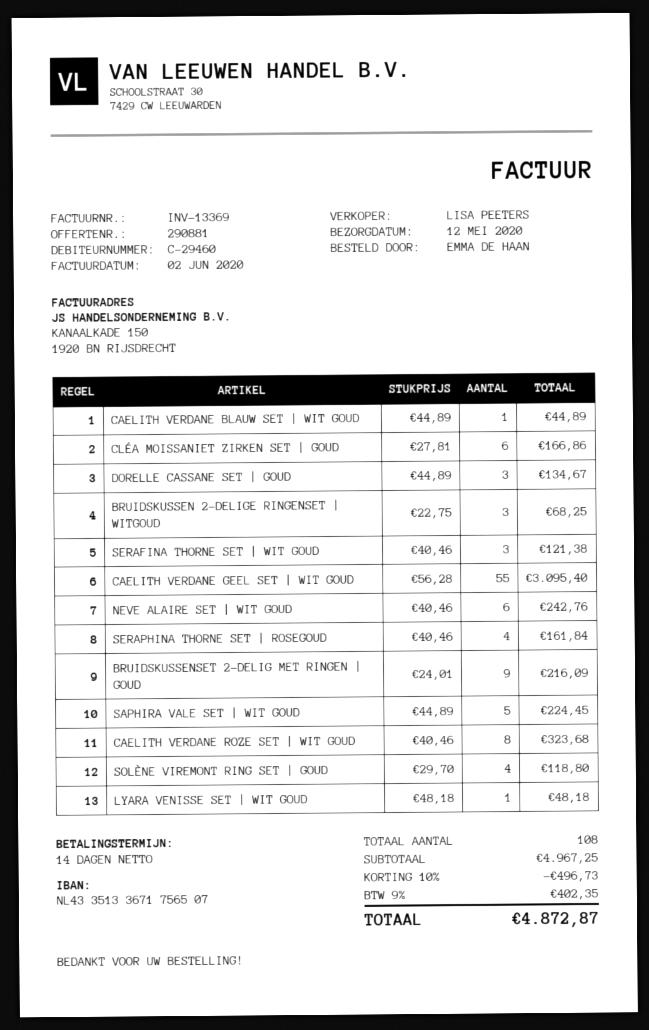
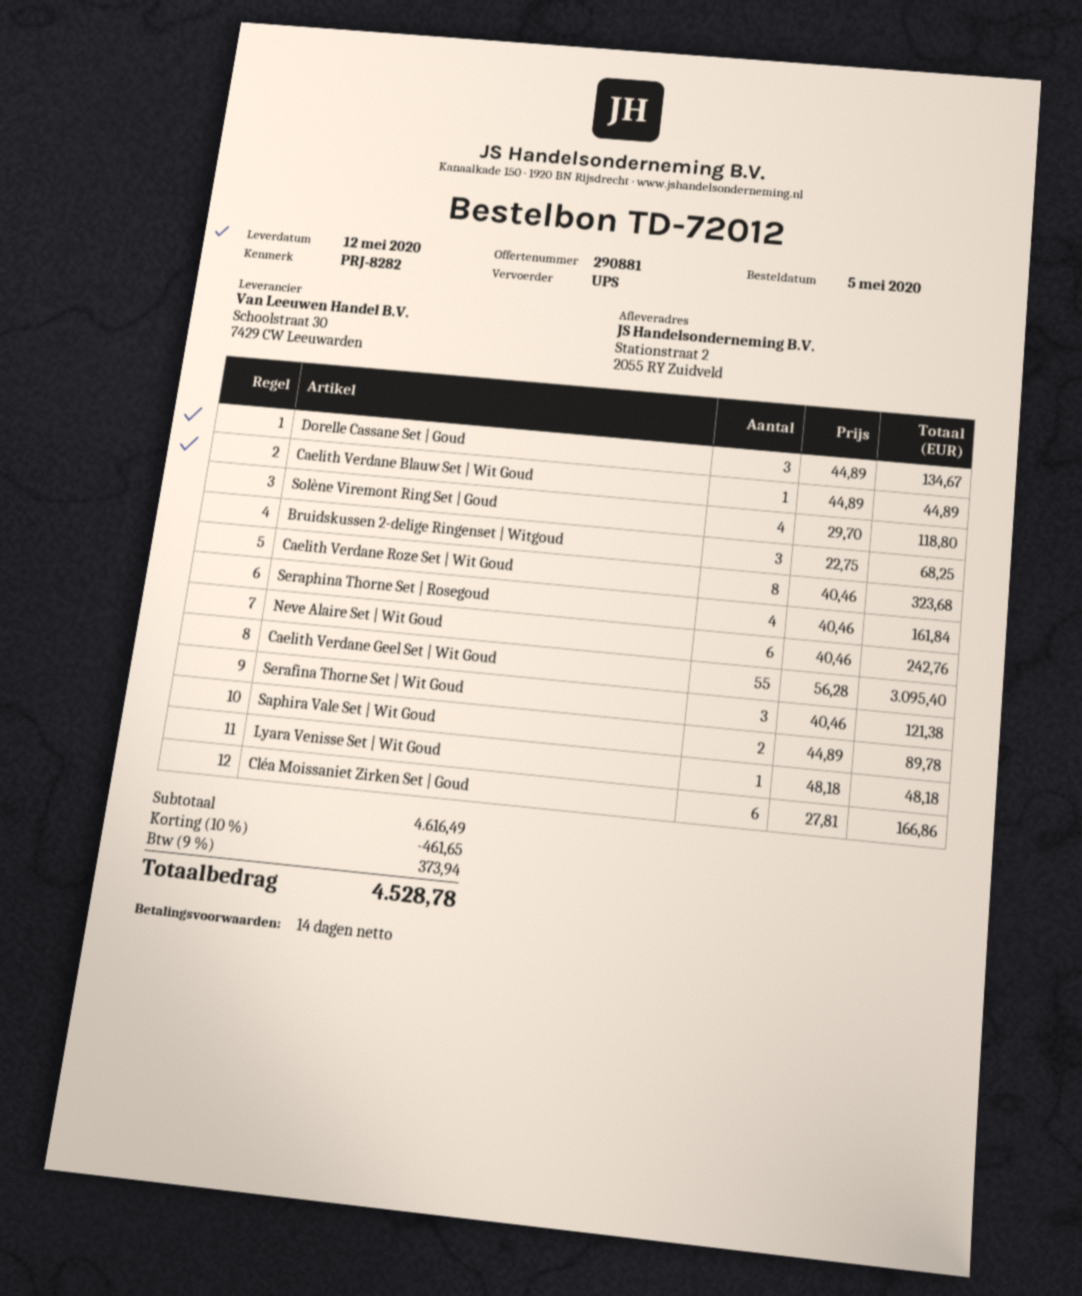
BRUIDSKUSSENSET 2-DELIG MET RINGEN | GOUD: 9 x 24.01 = 216.09 -> none
SAPHIRA VALE SET | WIT GOUD: 5 x 44.89 = 224.45 -> 2 x 44.89 = 89.78
subtotal: 4967.25 -> 4616.49
discount: 10% = 496.73 -> 10% = 461.65
tax: 9% = 402.35 -> 9% = 373.94
total: 4872.87 -> 4528.78

